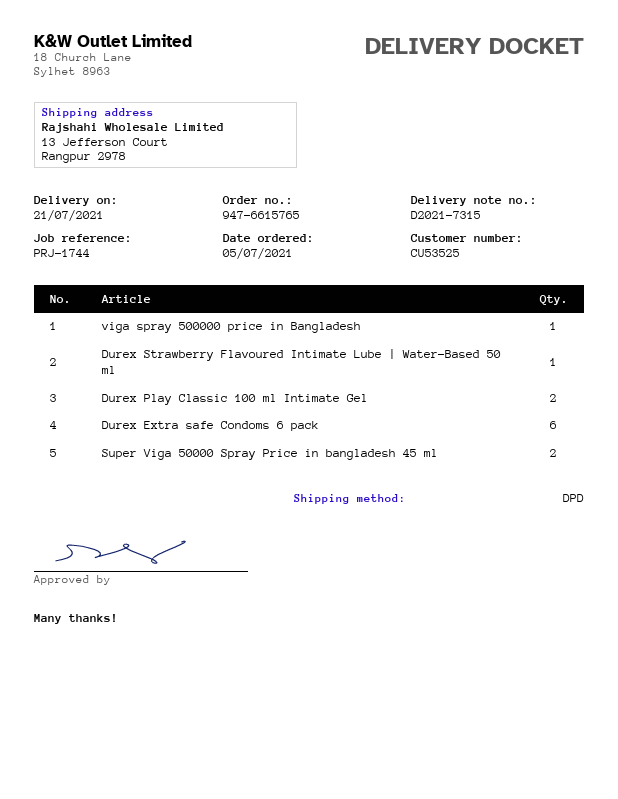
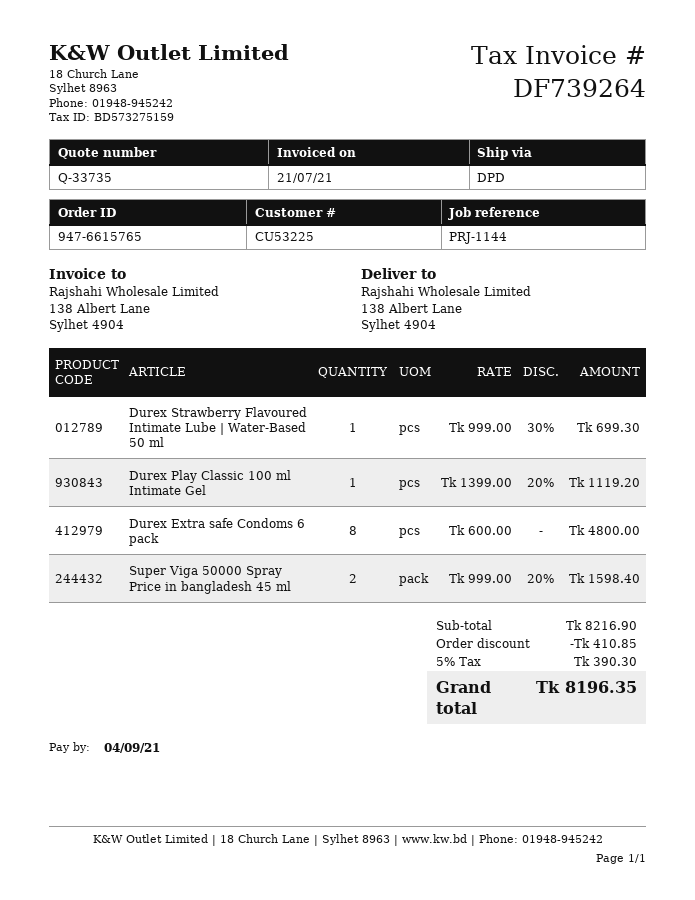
customer number: CU53525 -> CU53225
reference: PRJ-1744 -> PRJ-1144
ship to: 13 Jefferson Court, Rangpur 2978 -> 138 Albert Lane, Sylhet 4904
viga spray 500000 price in Bangladesh: 1 -> none
Durex Play Classic 100 ml Intimate Gel: 2 -> 1
Durex Extra safe Condoms 6 pack: 6 -> 8

